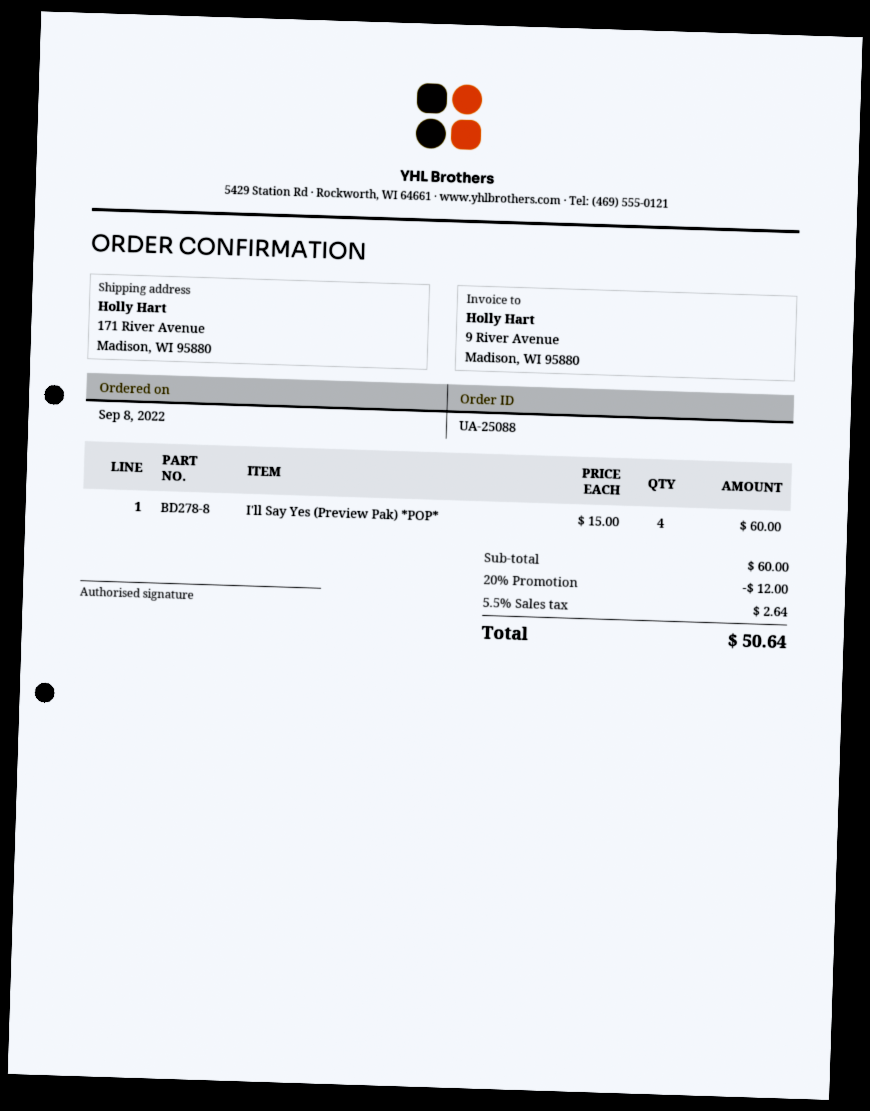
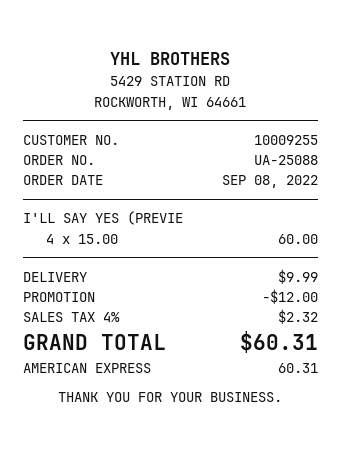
shipping: none -> 9.99
tax: 5.5% = 2.64 -> 4% = 2.32
total: 50.64 -> 60.31

